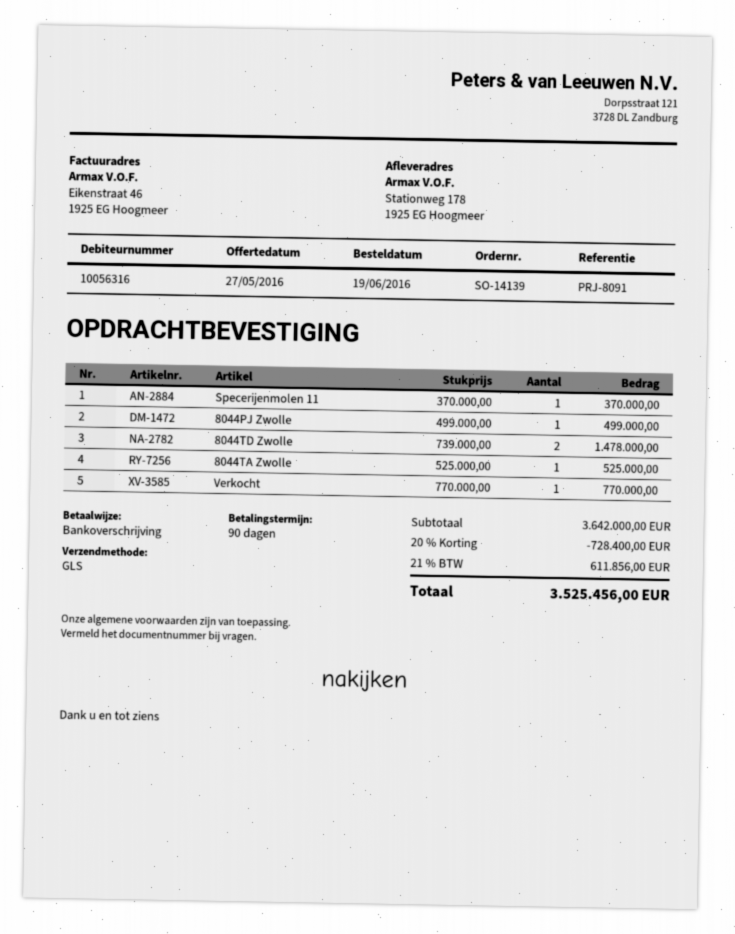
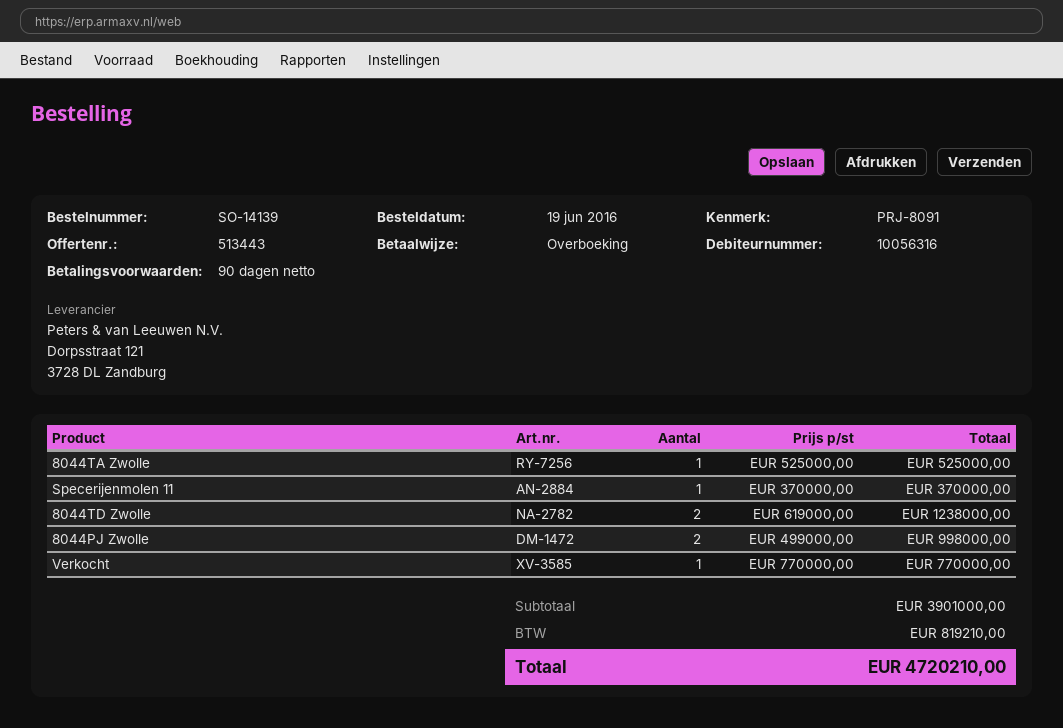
8044PJ Zwolle: 1 x 499000.00 = 499000.00 -> 2 x 499000.00 = 998000.00
8044TD Zwolle: 2 x 739000.00 = 1478000.00 -> 2 x 619000.00 = 1238000.00
subtotal: 3642000.00 -> 3901000.00
discount: 20% = 728400.00 -> none
tax: 611856.00 -> 819210.00
total: 3525456.00 -> 4720210.00

